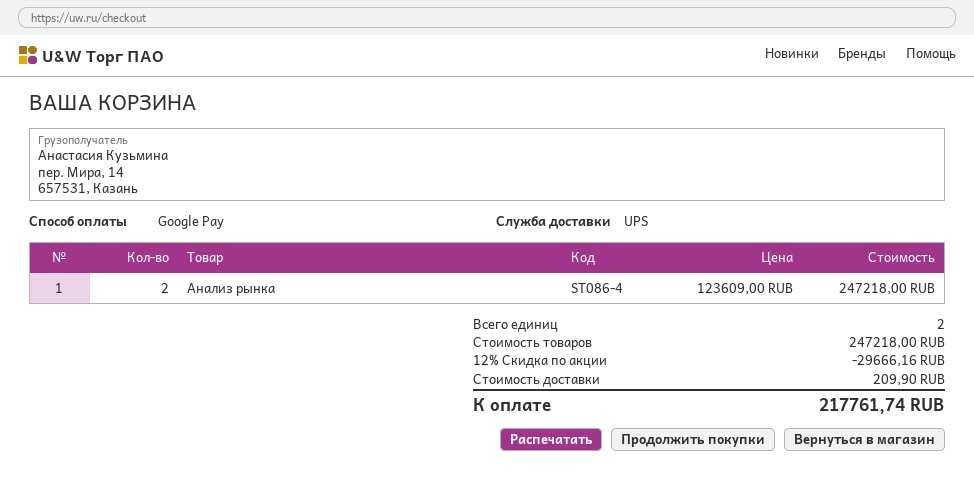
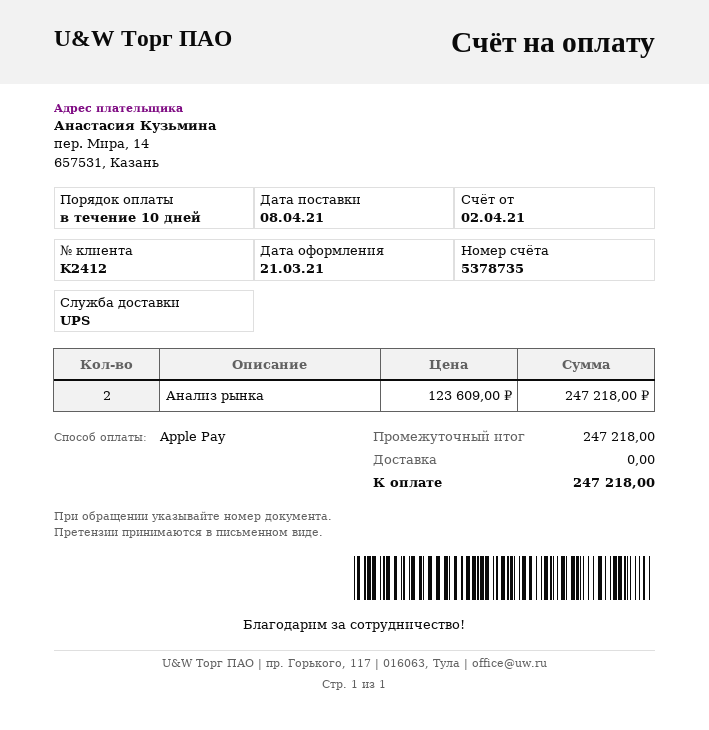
payment method: Google Pay -> Apple Pay
discount: 12% = 29666.16 -> none
shipping: 209.90 -> 0.00
total: 217761.74 -> 247218.00

